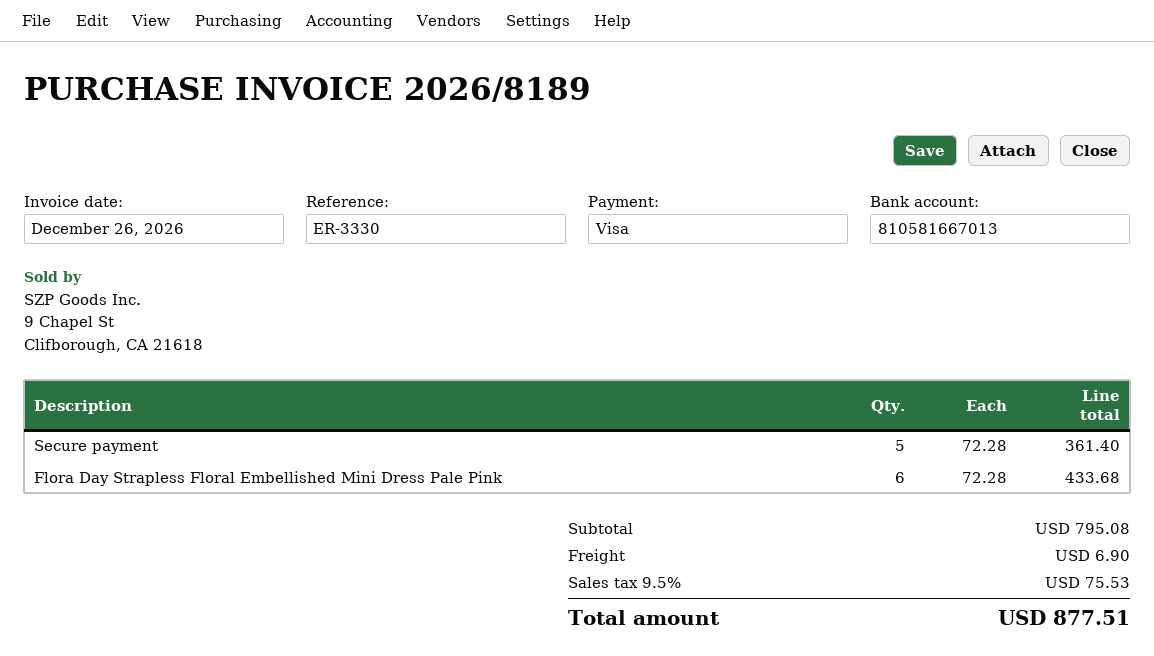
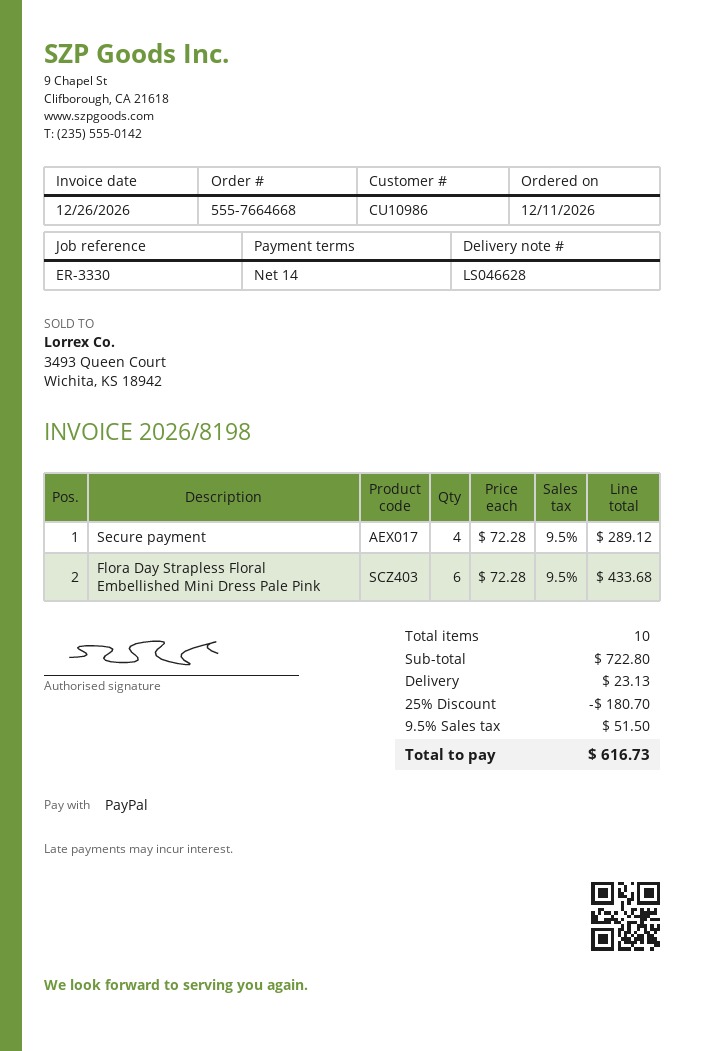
invoice number: 2026/8189 -> 2026/8198
payment method: Visa -> PayPal
Secure payment: 5 x 72.28 = 361.40 -> 4 x 72.28 = 289.12
subtotal: 795.08 -> 722.80
discount: none -> 25% = 180.70
shipping: 6.90 -> 23.13
tax: 9.5% = 75.53 -> 9.5% = 51.50
total: 877.51 -> 616.73

